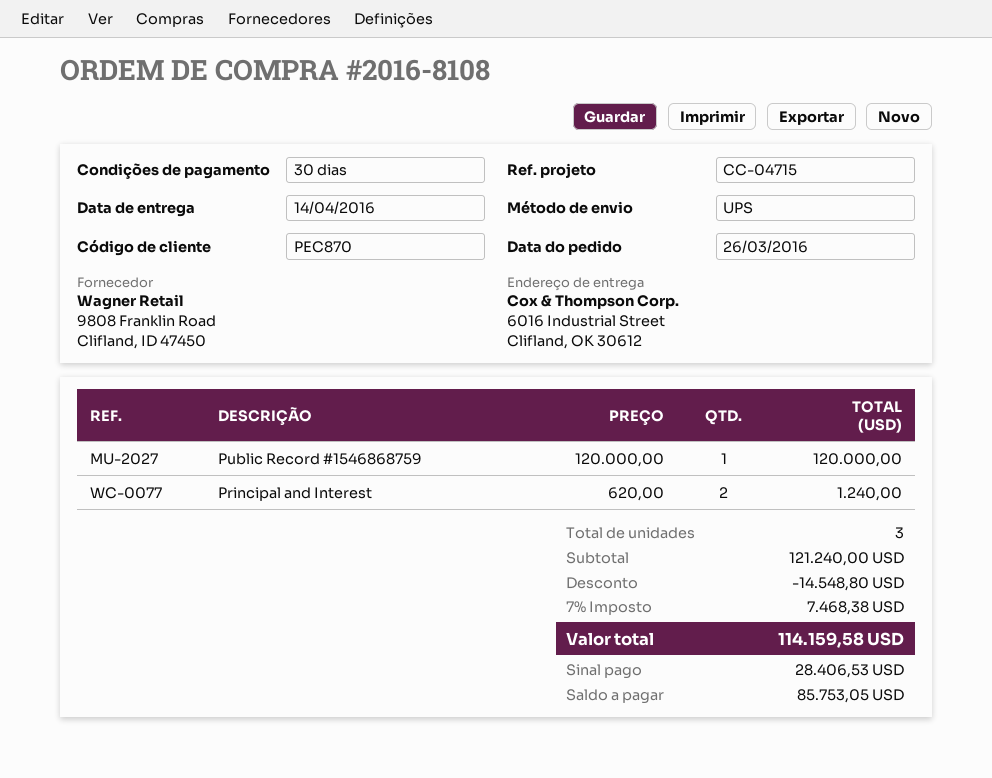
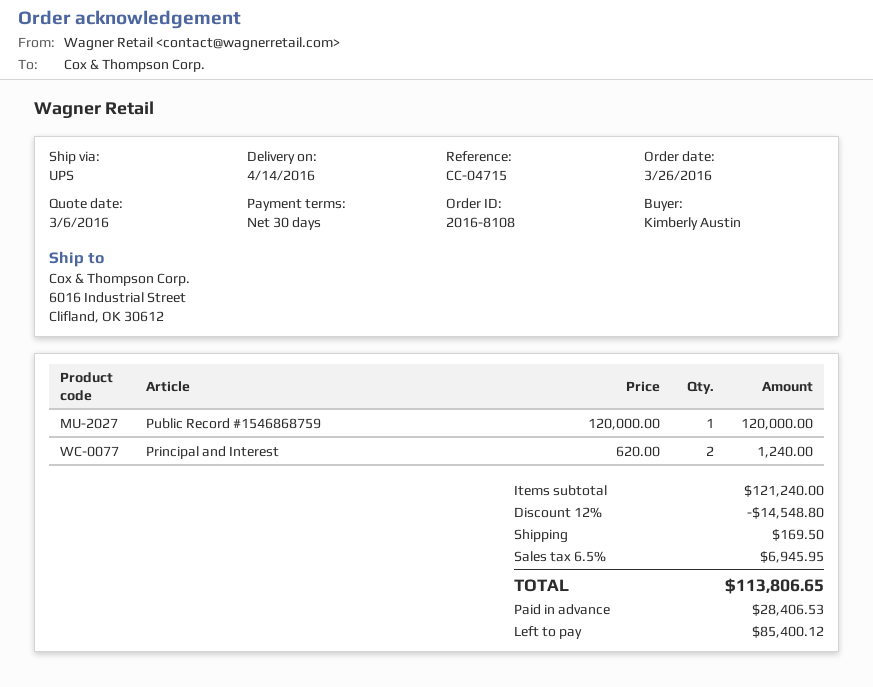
shipping: none -> 169.50
tax: 7% = 7468.38 -> 6.5% = 6945.95
total: 114159.58 -> 113806.65
balance: 85753.05 -> 85400.12

